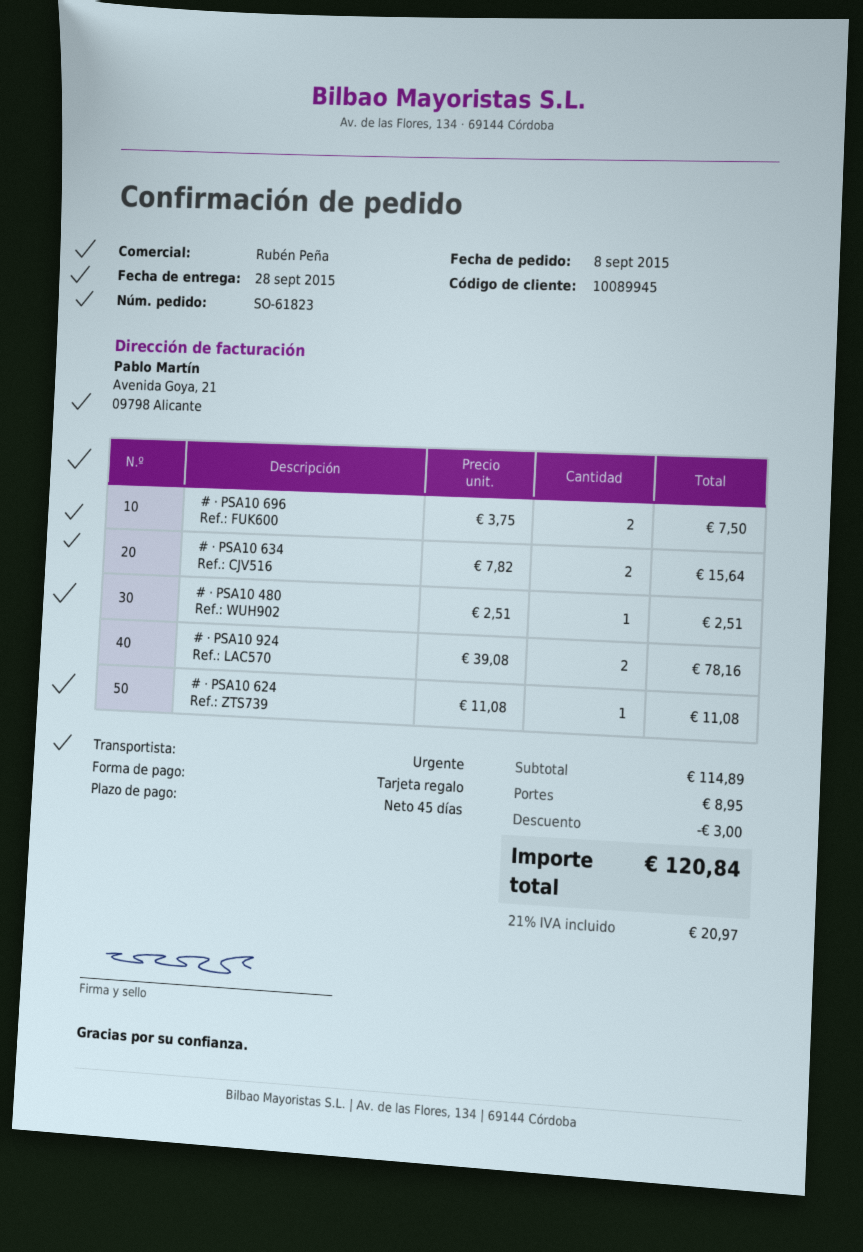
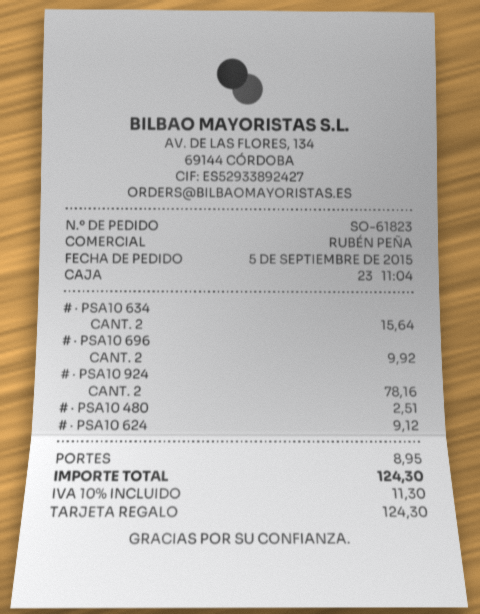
order date: 2015-09-08 -> 2015-09-05
# · PSA10 696: 2 for 7.50 -> 2 for 9.92
# · PSA10 624: 1 for 11.08 -> 1 for 9.12
discount: 3.00 -> none
tax: 21% = 20.97 -> 10% = 11.30
total: 120.84 -> 124.30

